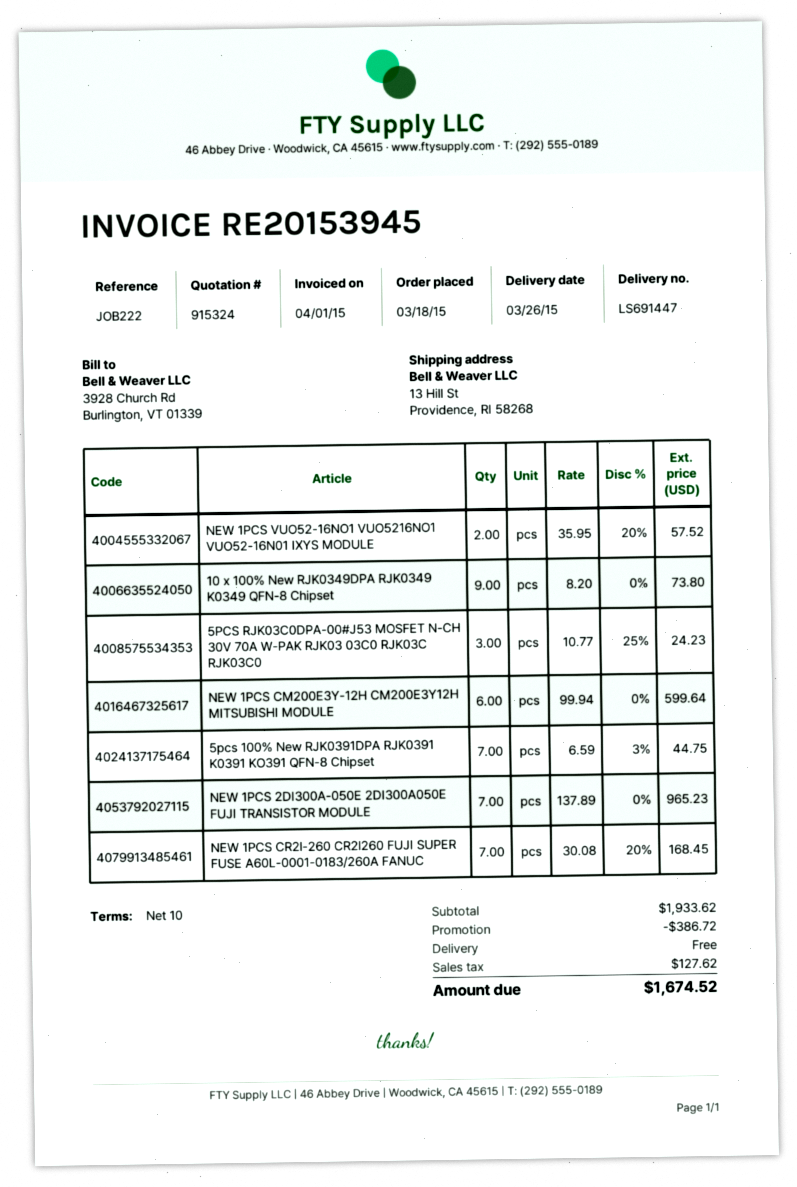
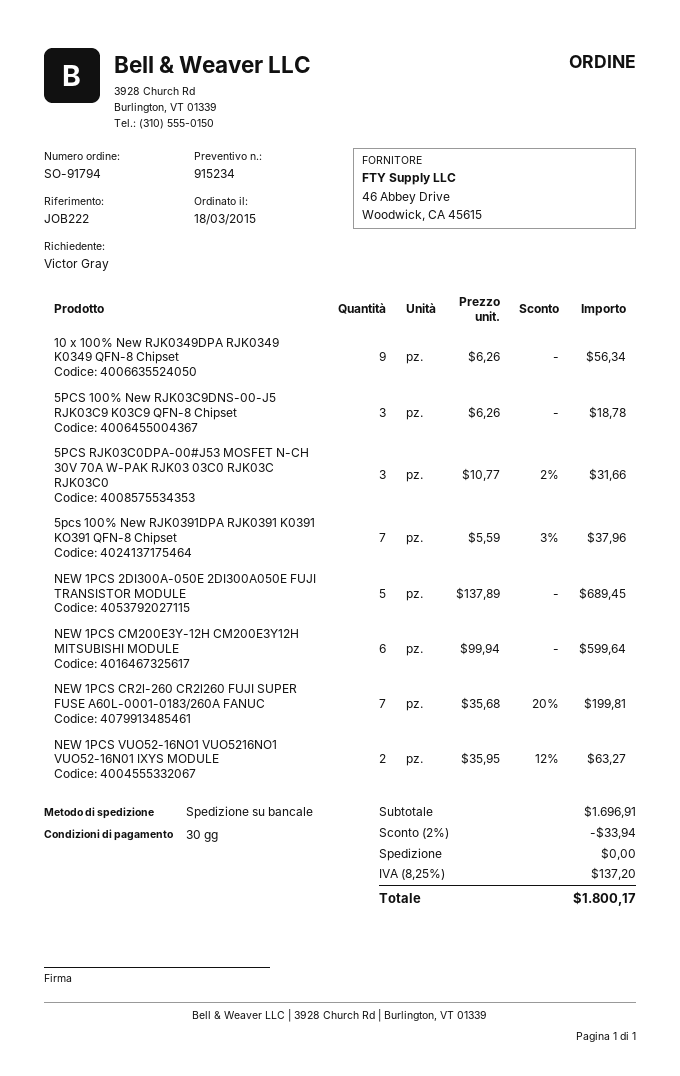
quote number: 915324 -> 915234
payment terms: 10 days -> 30 days
NEW 1PCS VUO52-16NO1 VUO5216NO1 VUO52-16N01 IXYS MODULE: 2 x 35.95 - 20% = 57.52 -> 2 x 35.95 - 12% = 63.27
10 x 100% New RJK0349DPA RJK0349 K0349 QFN-8 Chipset: 9 x 8.20 = 73.80 -> 9 x 6.26 = 56.34
5PCS RJK03C0DPA-00#J53 MOSFET N-CH 30V 70A W-PAK RJK03 03C0 RJK03C RJK03C0: 3 x 10.77 - 25% = 24.23 -> 3 x 10.77 - 2% = 31.66
5pcs 100% New RJK0391DPA RJK0391 K0391 KO391 QFN-8 Chipset: 7 x 6.59 - 3% = 44.75 -> 7 x 5.59 - 3% = 37.96
NEW 1PCS 2DI300A-050E 2DI300A050E FUJI TRANSISTOR MODULE: 7 x 137.89 = 965.23 -> 5 x 137.89 = 689.45
NEW 1PCS CR2l-260 CR2l260 FUJI SUPER FUSE A60L-0001-0183/260A FANUC: 7 x 30.08 - 20% = 168.45 -> 7 x 35.68 - 20% = 199.81
5PCS 100% New RJK03C9DNS-00-J5 RJK03C9 K03C9 QFN-8 Chipset: none -> 3 x 6.26 = 18.78
subtotal: 1933.62 -> 1696.91
discount: 386.72 -> 33.94
tax: 127.62 -> 137.20
total: 1674.52 -> 1800.17

